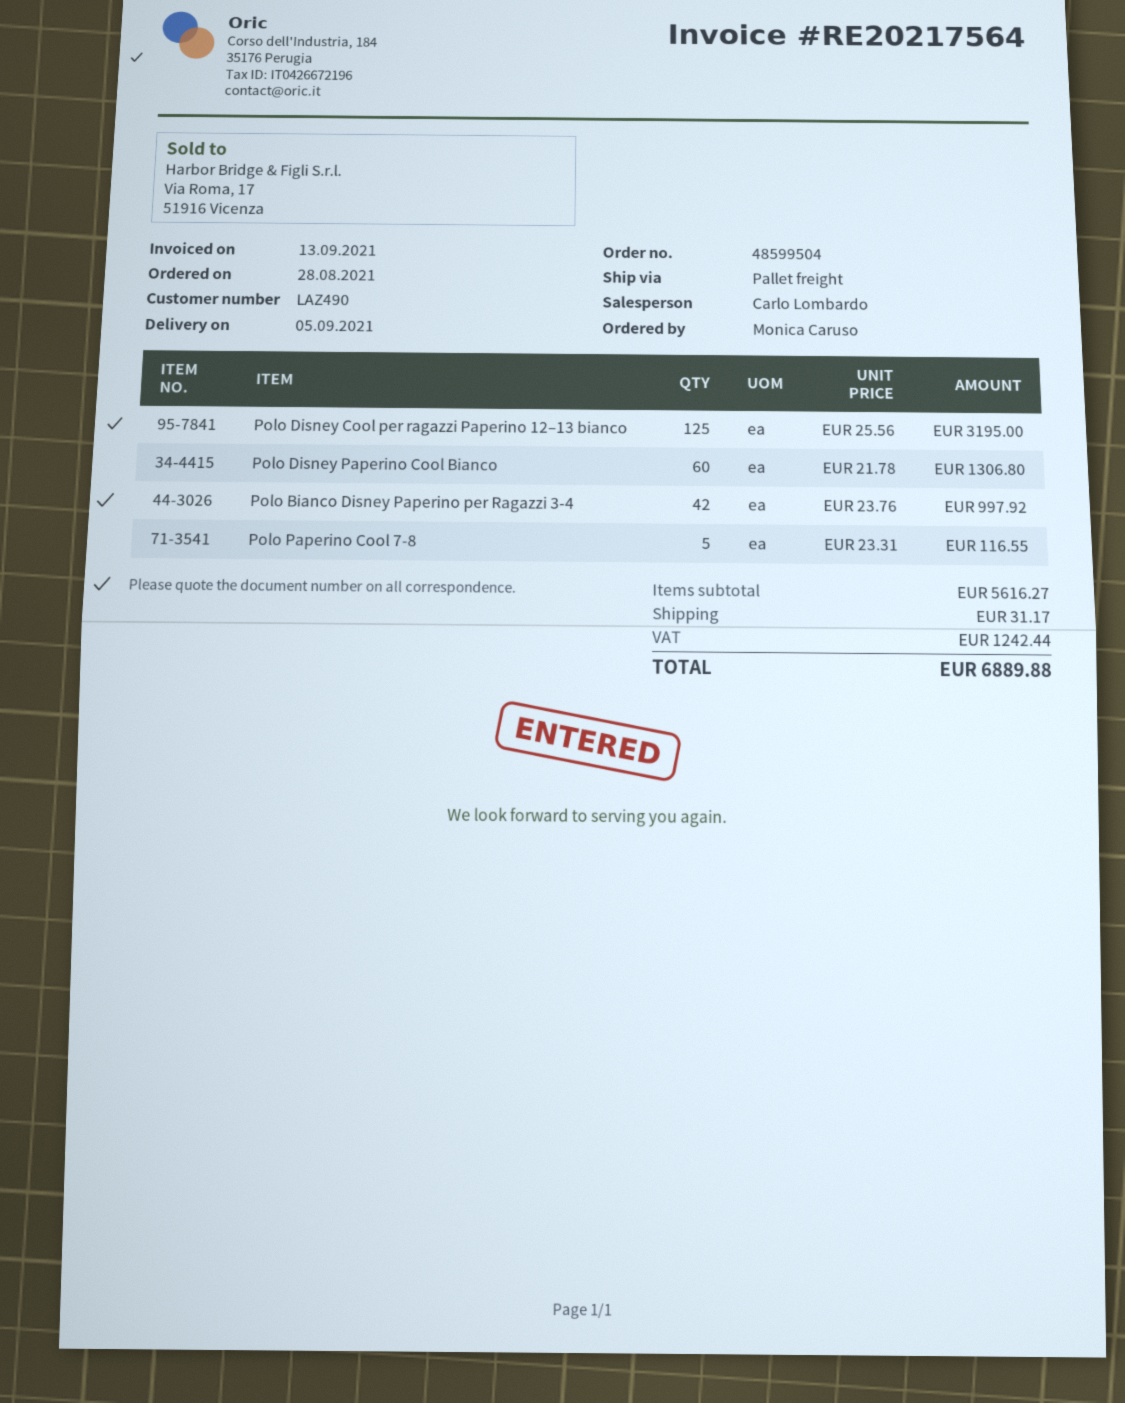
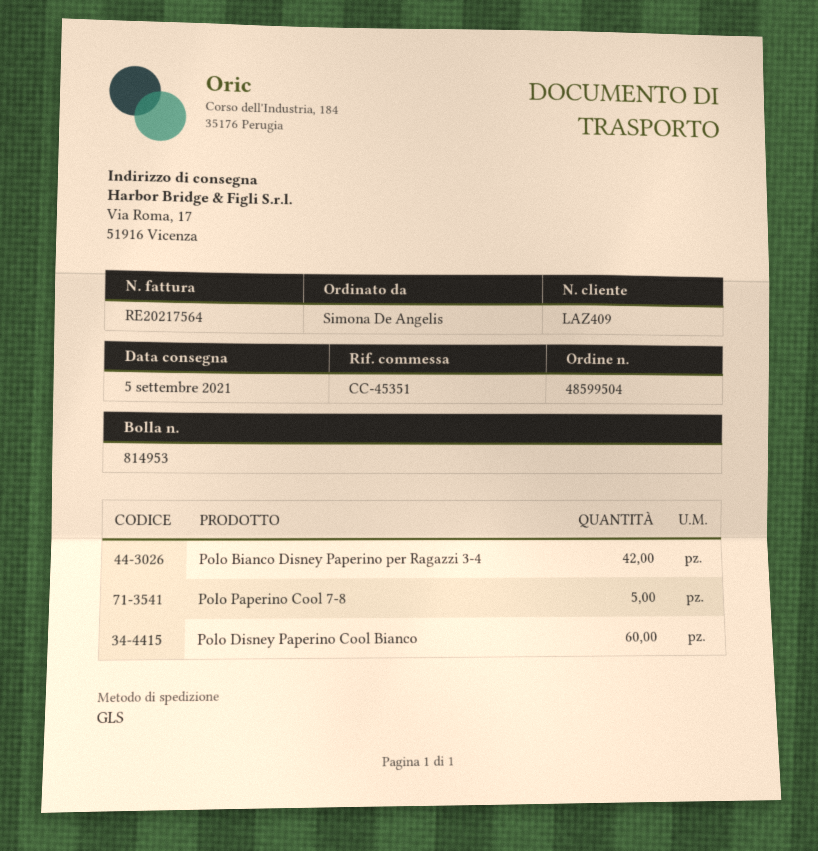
customer number: LAZ490 -> LAZ409
ordered by: Monica Caruso -> Simona De Angelis
shipping method: pallet freight -> GLS
Polo Disney Cool per ragazzi Paperino 12–13 bianco: 125 -> none

